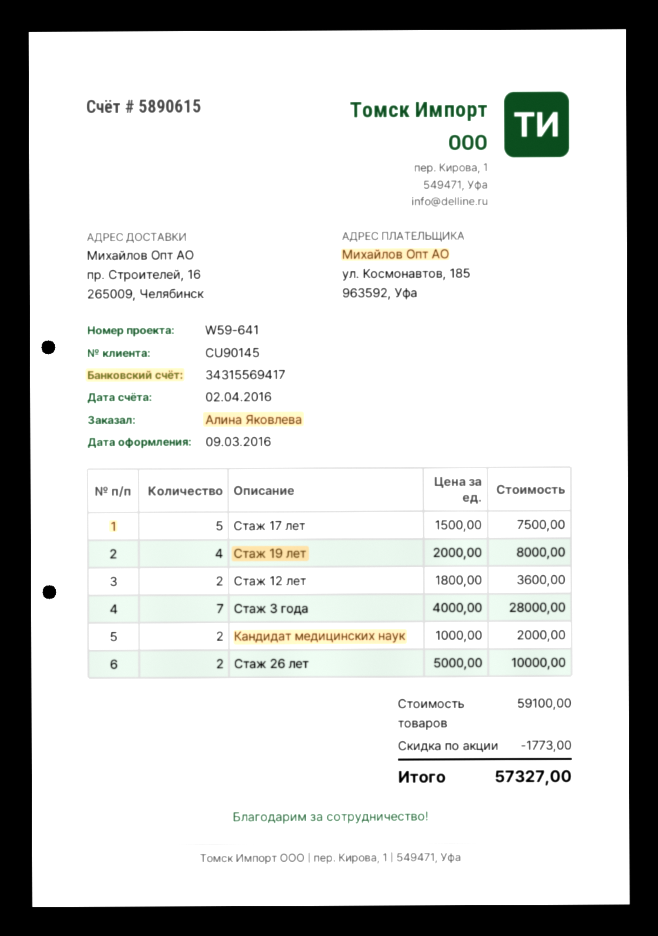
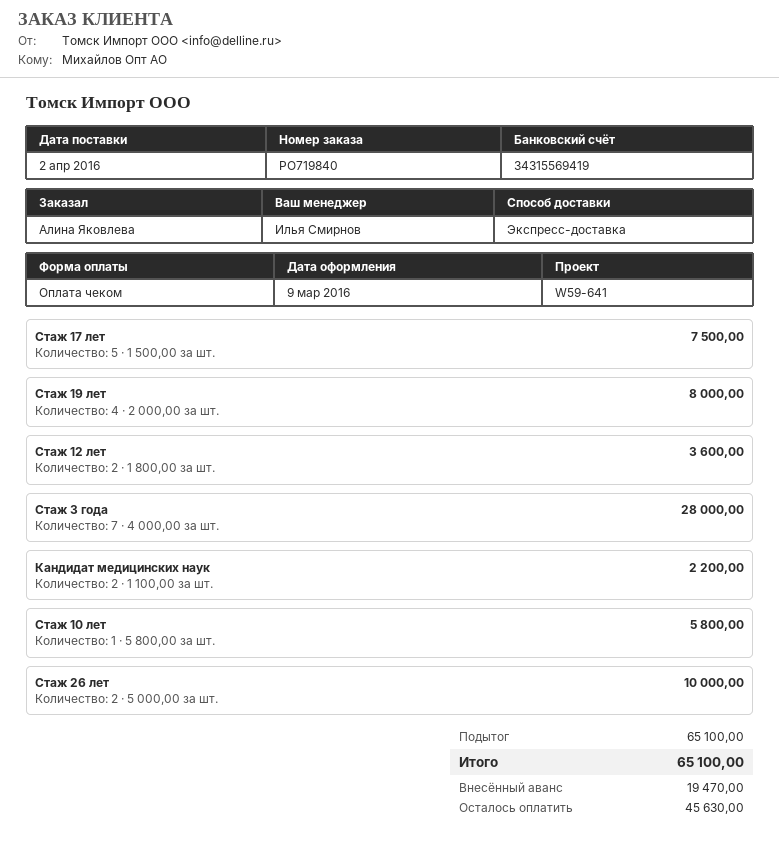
bank account: 34315569417 -> 34315569419
Кандидат медицинских наук: 2 x 1000.00 = 2000.00 -> 2 x 1100.00 = 2200.00
Стаж 10 лет: none -> 1 x 5800.00 = 5800.00
subtotal: 59100.00 -> 65100.00
discount: 1773.00 -> none
total: 57327.00 -> 65100.00

